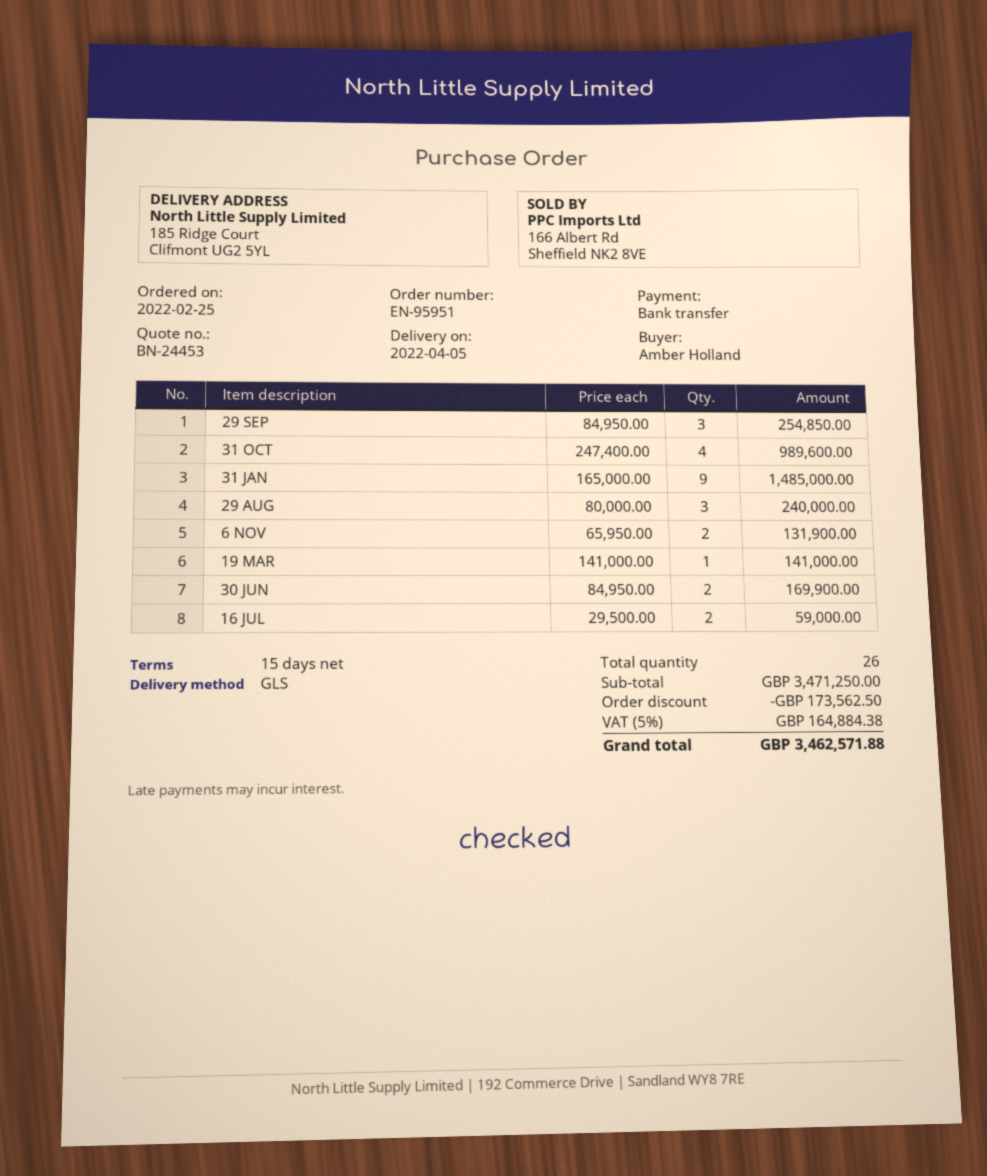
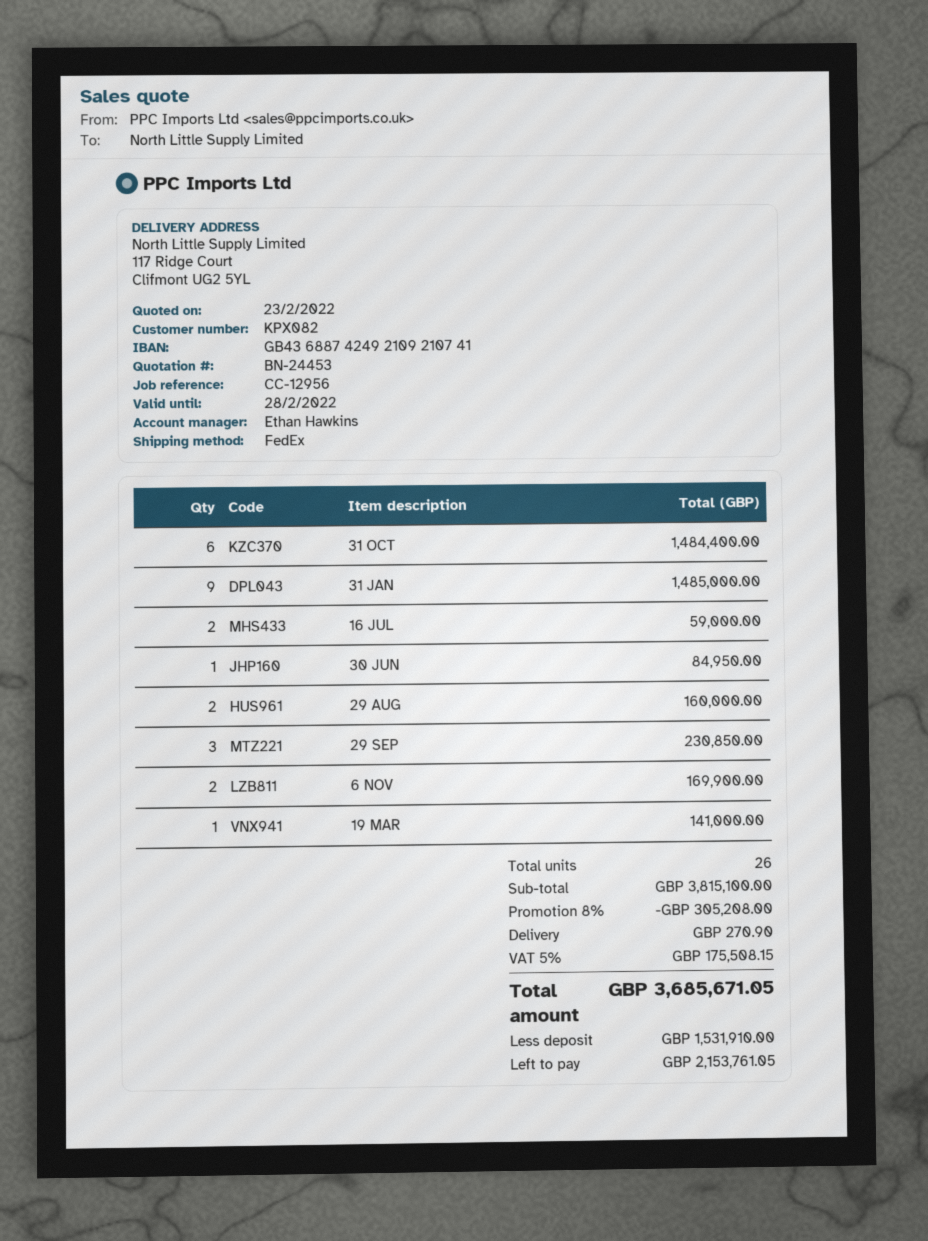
shipping method: GLS -> FedEx
ship to: 185 Ridge Court, Clifmont UG2 5YL -> 117 Ridge Court, Clifmont UG2 5YL
29 SEP: 3 for 254850.00 -> 3 for 230850.00
31 OCT: 4 for 989600.00 -> 6 for 1484400.00
29 AUG: 3 for 240000.00 -> 2 for 160000.00
6 NOV: 2 for 131900.00 -> 2 for 169900.00
30 JUN: 2 for 169900.00 -> 1 for 84950.00
subtotal: 3471250.00 -> 3815100.00
discount: 173562.50 -> 305208.00
shipping: none -> 270.90
tax: 5% = 164884.38 -> 5% = 175508.15
total: 3462571.88 -> 3685671.05

